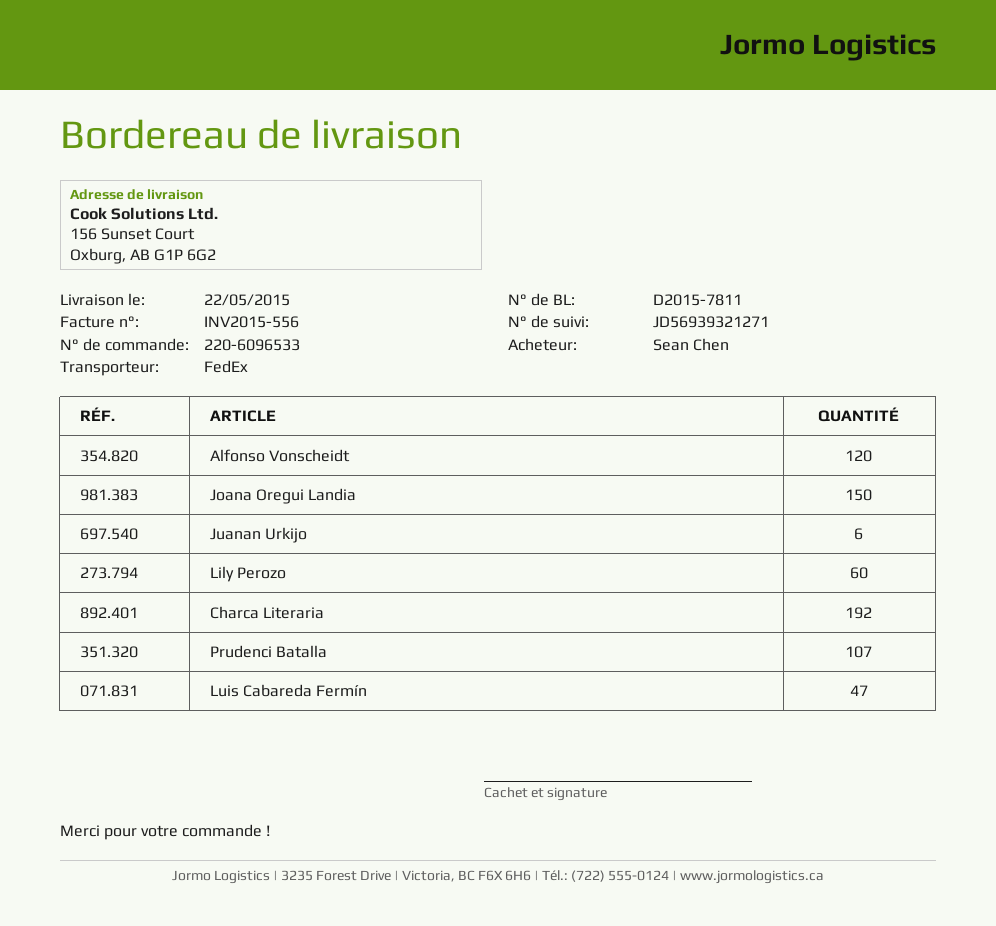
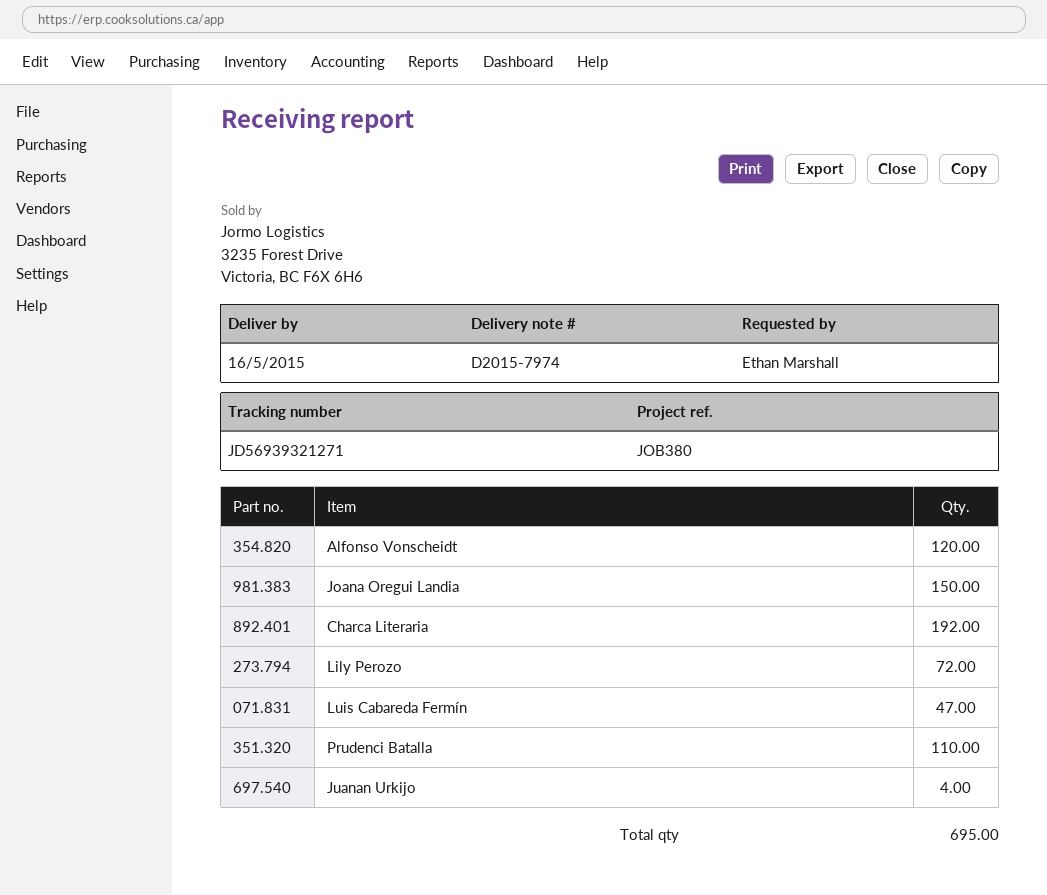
delivery note number: D2015-7811 -> D2015-7974
delivery date: 2015-05-22 -> 2015-05-16
ordered by: Sean Chen -> Ethan Marshall
Juanan Urkijo: 6 -> 4
Lily Perozo: 60 -> 72
Prudenci Batalla: 107 -> 110

